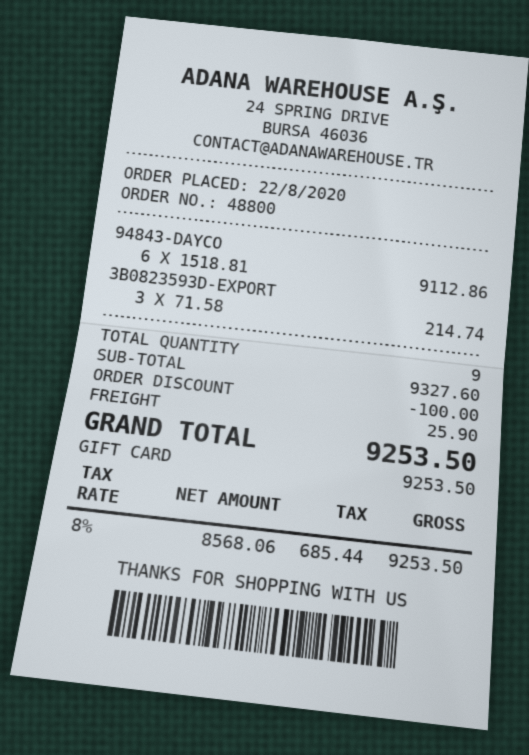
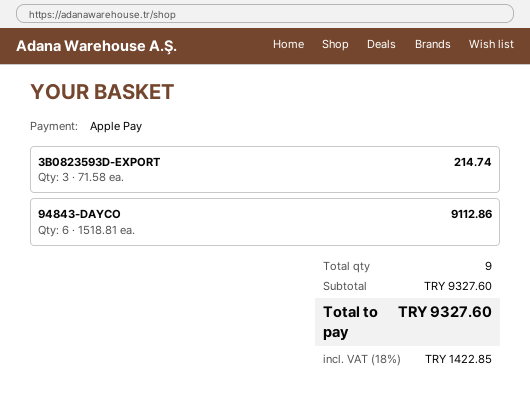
payment method: gift card -> Apple Pay
discount: 100.00 -> none
shipping: 25.90 -> none
tax: 8% = 685.44 -> 18% = 1422.85
total: 9253.50 -> 9327.60

